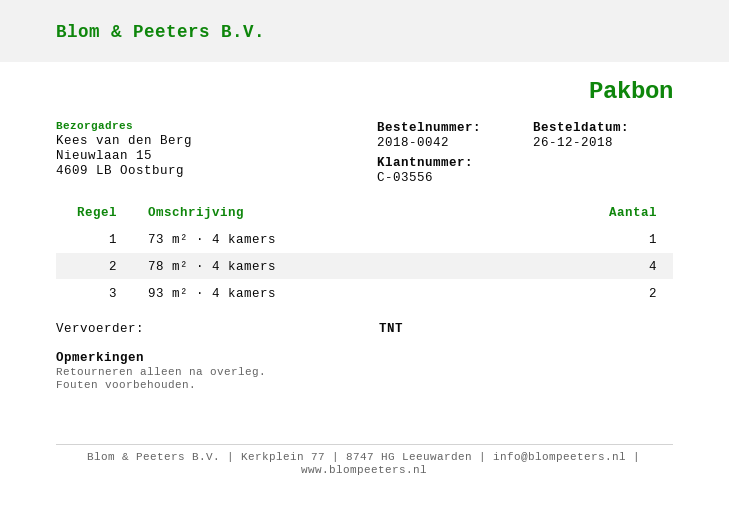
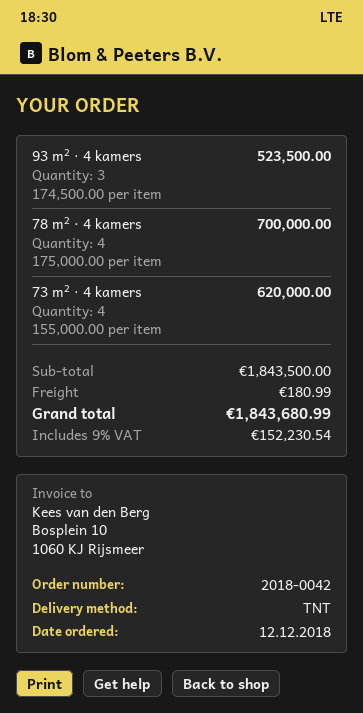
order date: 2018-12-26 -> 2018-12-12
73 m² · 4 kamers: 1 -> 4
93 m² · 4 kamers: 2 -> 3

